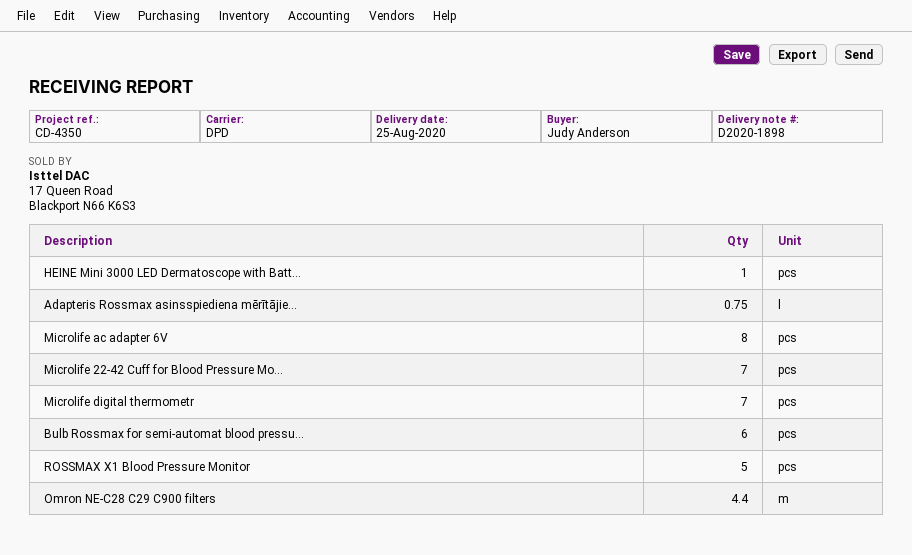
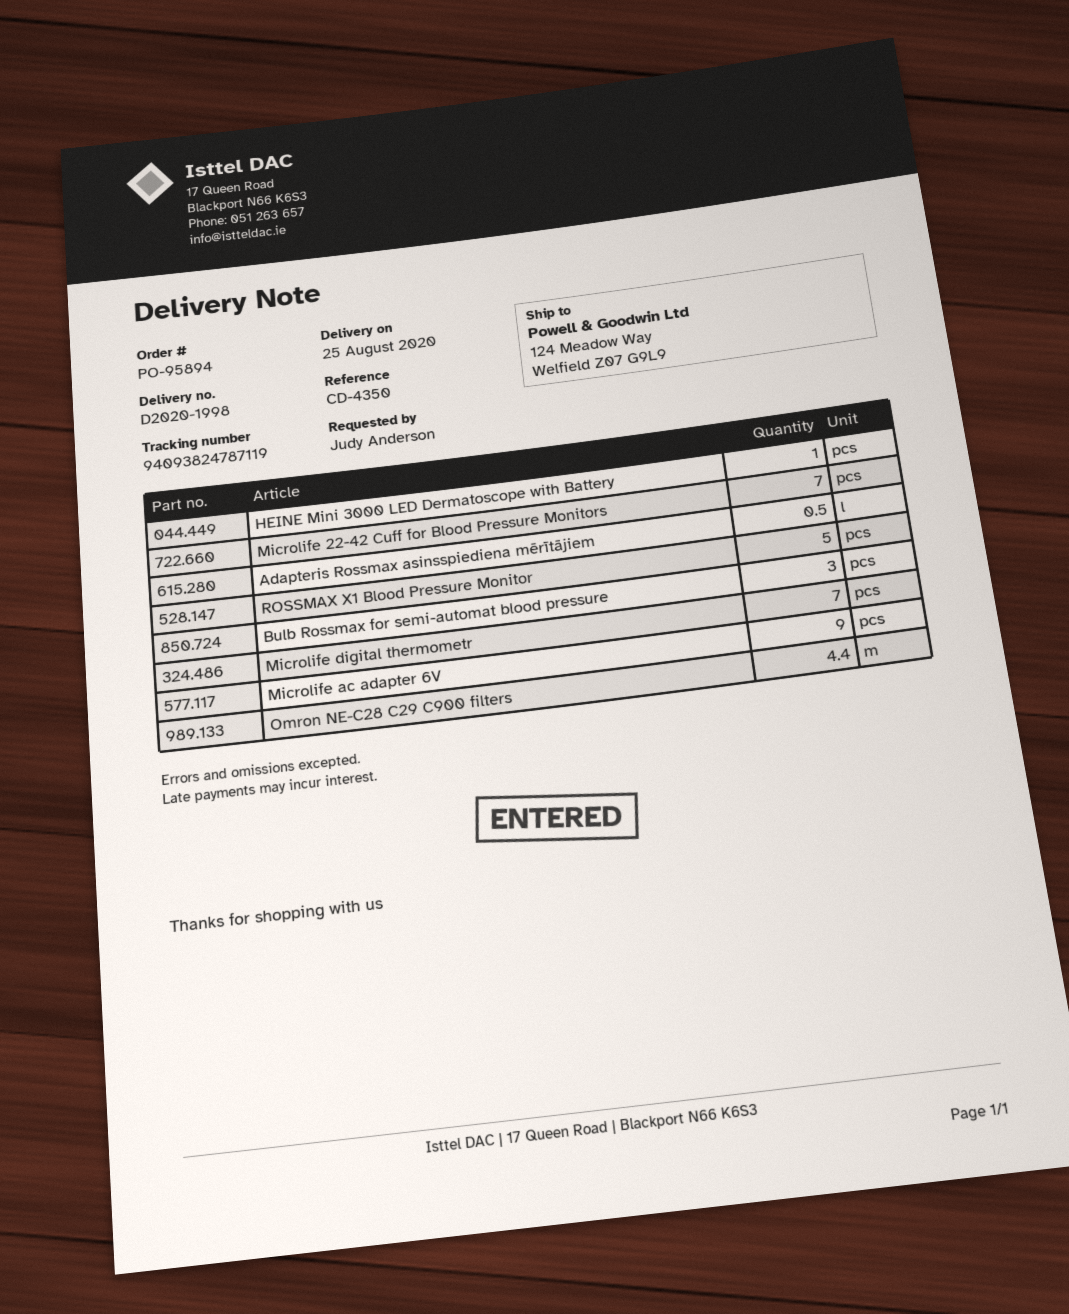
delivery note number: D2020-1898 -> D2020-1998
Adapteris Rossmax asinsspiediena mērītājie...: 0.75 -> 0.5
Microlife ac adapter 6V: 8 -> 9
Bulb Rossmax for semi-automat blood pressu...: 6 -> 3

